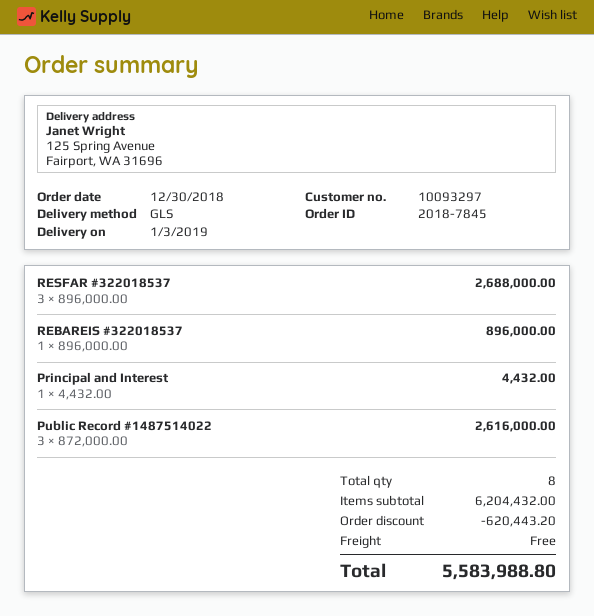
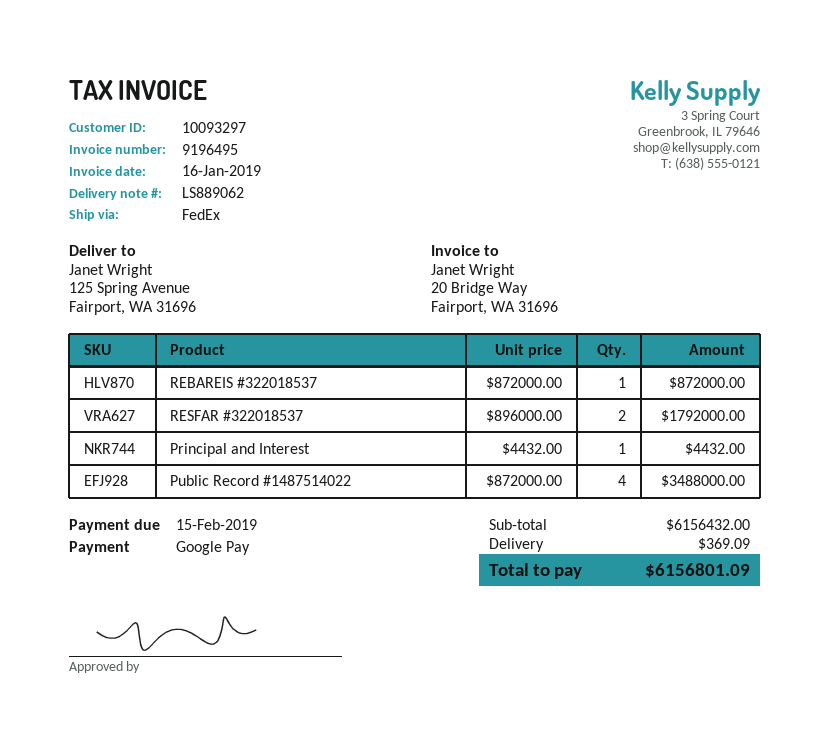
shipping method: GLS -> FedEx
RESFAR #322018537: 3 x 896000.00 = 2688000.00 -> 2 x 896000.00 = 1792000.00
REBAREIS #322018537: 1 x 896000.00 = 896000.00 -> 1 x 872000.00 = 872000.00
Public Record #1487514022: 3 x 872000.00 = 2616000.00 -> 4 x 872000.00 = 3488000.00
subtotal: 6204432.00 -> 6156432.00
discount: 620443.20 -> none
shipping: 0.00 -> 369.09
total: 5583988.80 -> 6156801.09

